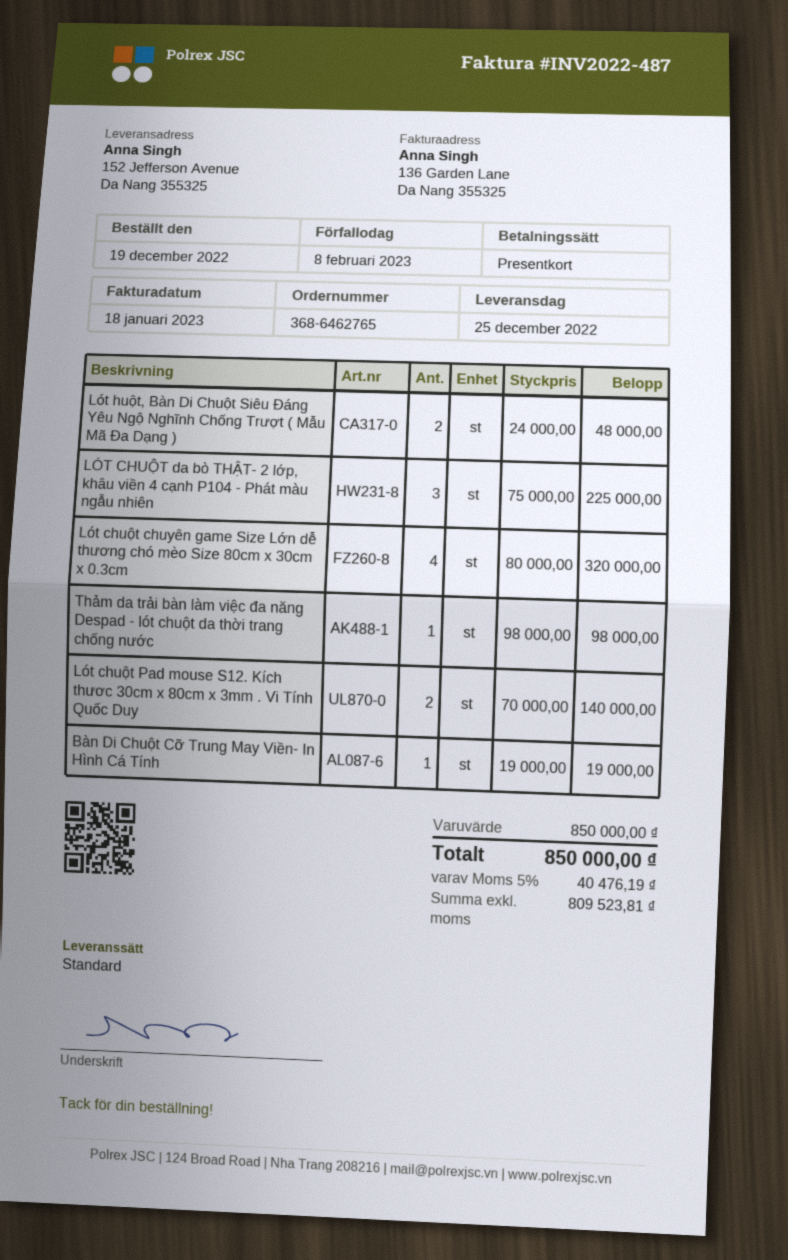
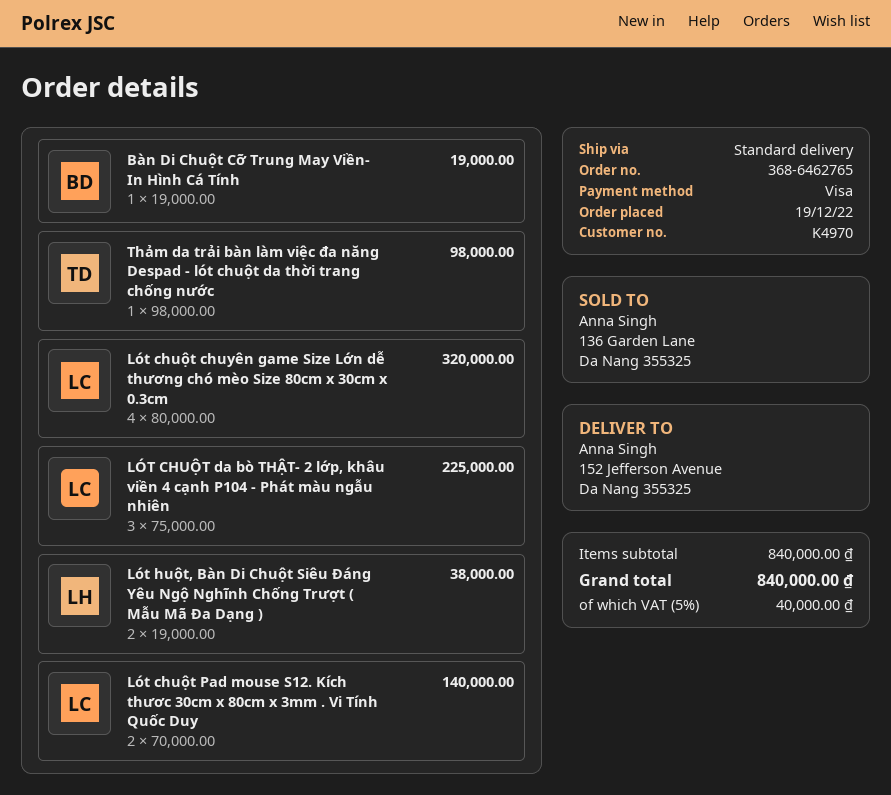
payment method: gift card -> Visa
Lót huột, Bàn Di Chuột Siêu Đáng Yêu Ngộ Nghĩnh Chống Trượt ( Mẫu Mã Đa Dạng ): 2 x 24000.00 = 48000.00 -> 2 x 19000.00 = 38000.00
subtotal: 850000.00 -> 840000.00
tax: 5% = 40476.19 -> 5% = 40000.00
total: 850000.00 -> 840000.00

